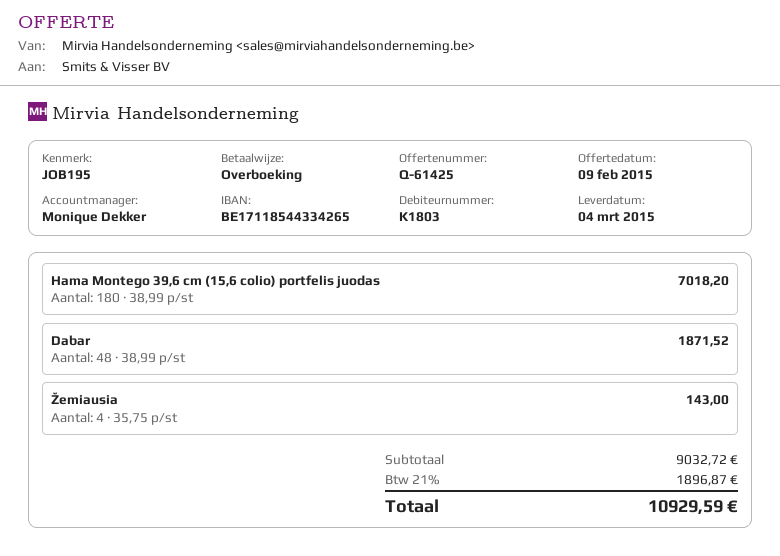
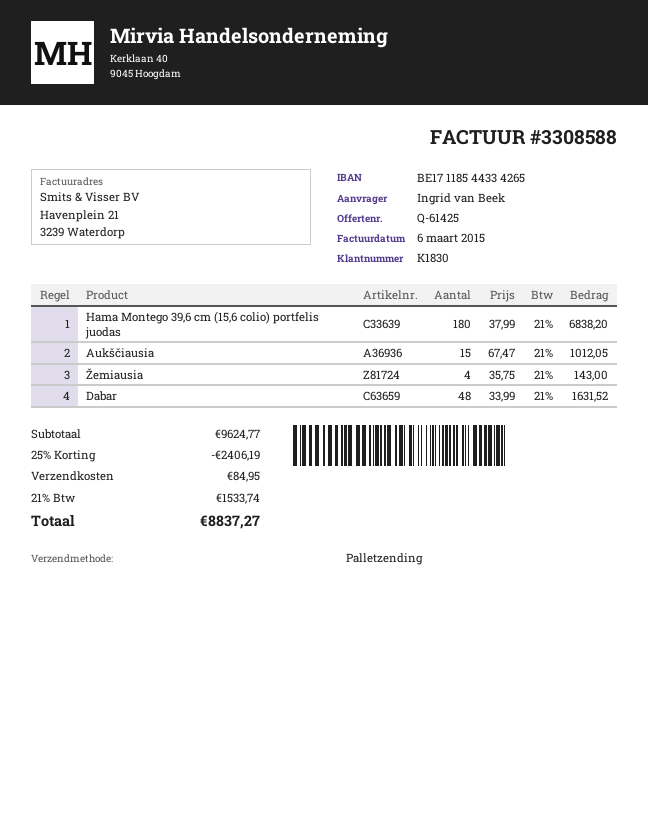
customer number: K1803 -> K1830
Hama Montego 39,6 cm (15,6 colio) portfelis juodas: 180 x 38.99 = 7018.20 -> 180 x 37.99 = 6838.20
Dabar: 48 x 38.99 = 1871.52 -> 48 x 33.99 = 1631.52
Aukščiausia: none -> 15 x 67.47 = 1012.05
subtotal: 9032.72 -> 9624.77
discount: none -> 25% = 2406.19
shipping: none -> 84.95
tax: 21% = 1896.87 -> 21% = 1533.74
total: 10929.59 -> 8837.27

